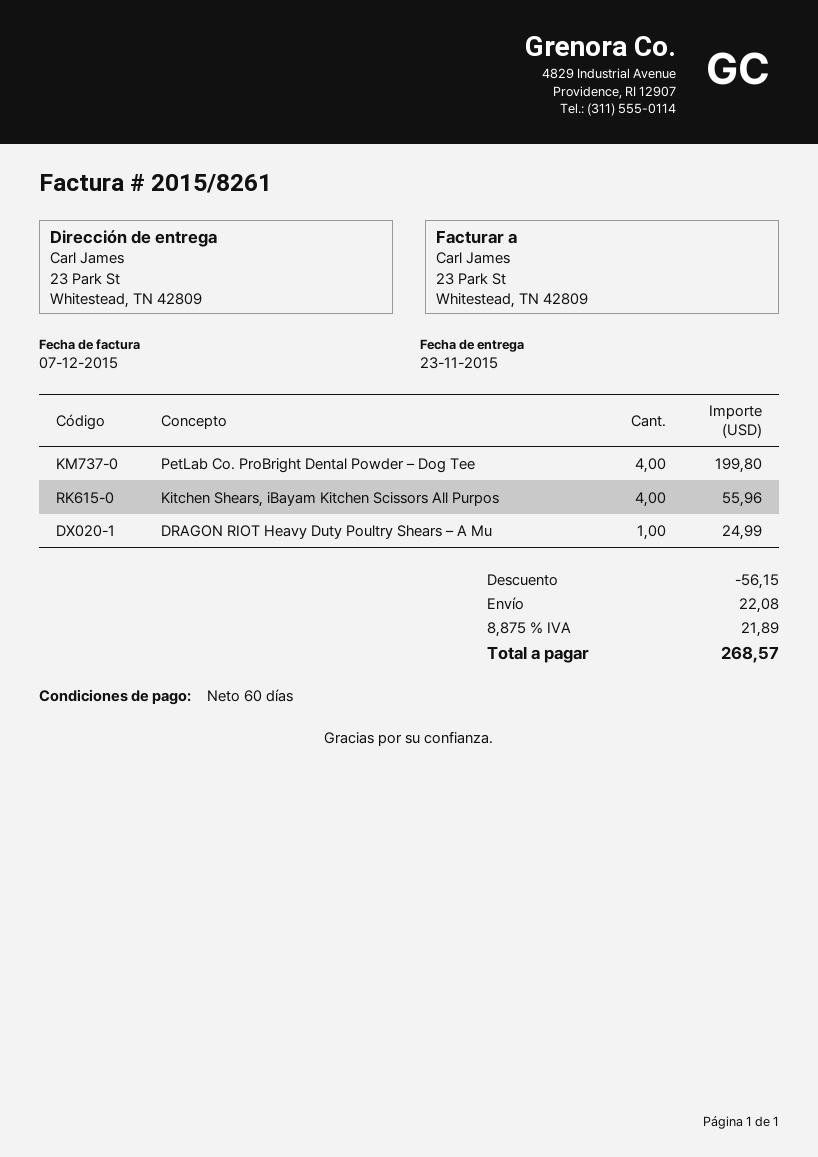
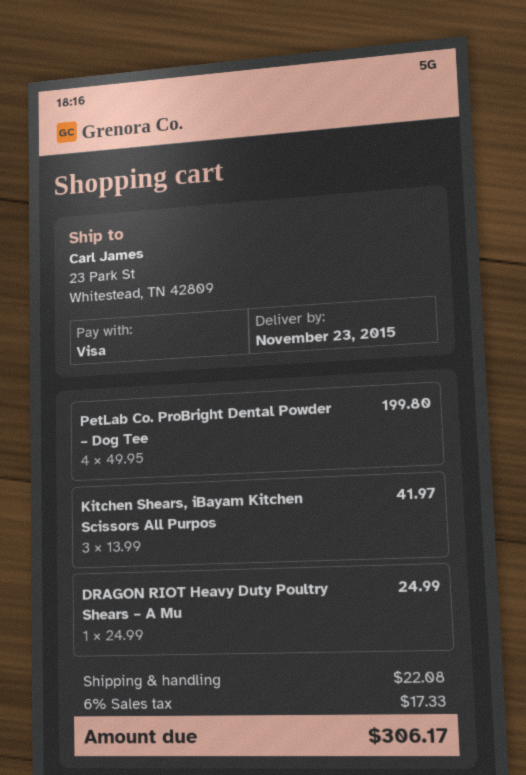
Kitchen Shears, iBayam Kitchen Scissors All Purpos: 4 for 55.96 -> 3 for 41.97
discount: 56.15 -> none
tax: 8.875% = 21.89 -> 6% = 17.33
total: 268.57 -> 306.17

